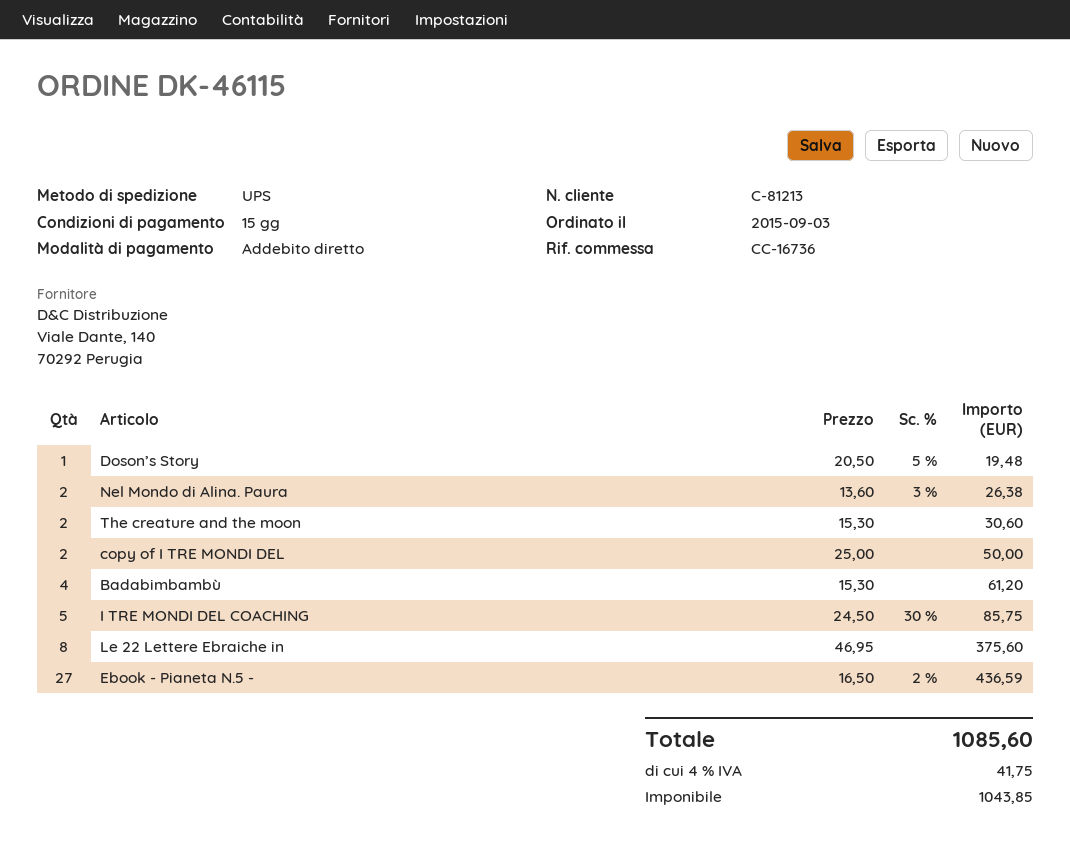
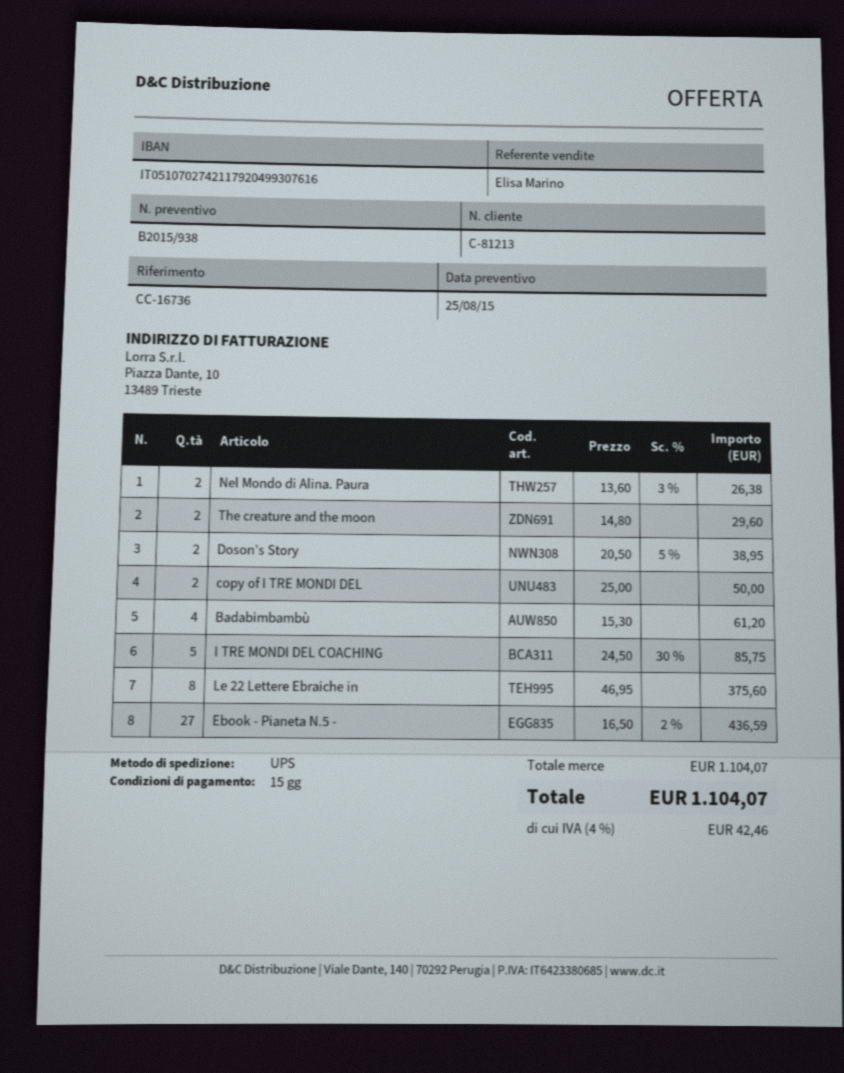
Doson’s Story: 1 x 20.50 - 5% = 19.48 -> 2 x 20.50 - 5% = 38.95
The creature and the moon: 2 x 15.30 = 30.60 -> 2 x 14.80 = 29.60
tax: 4% = 41.75 -> 4% = 42.46
total: 1085.60 -> 1104.07

